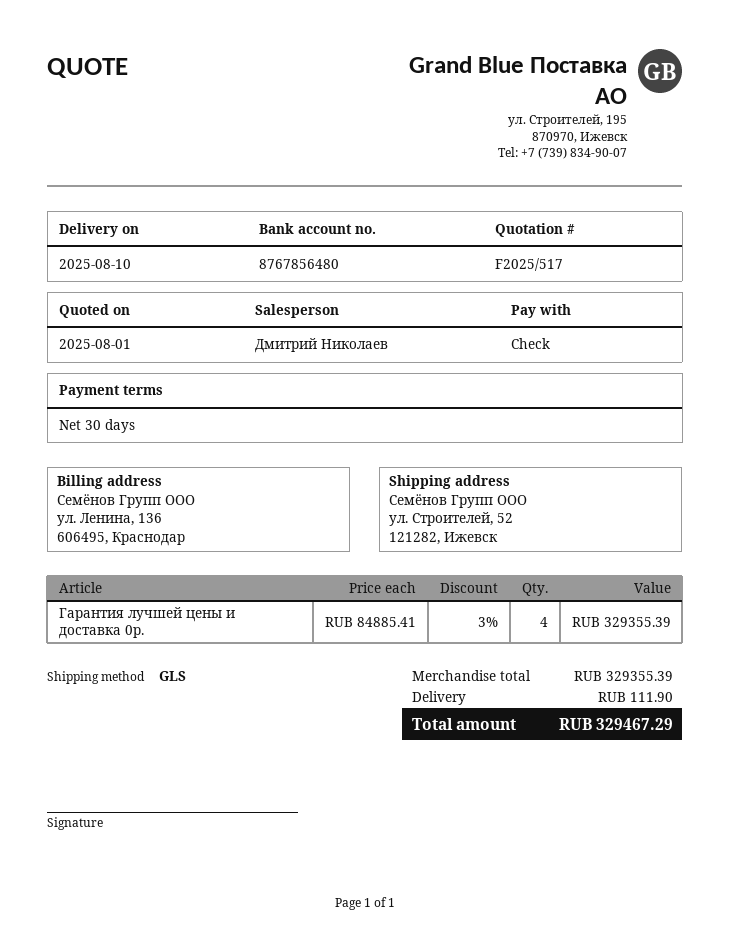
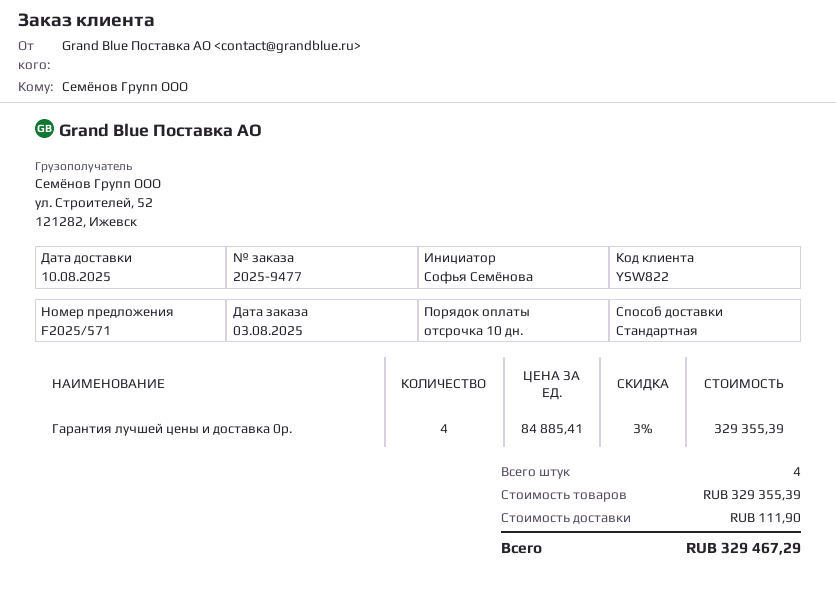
quote number: F2025/517 -> F2025/571
payment terms: 30 days -> 10 days
shipping method: GLS -> standard

